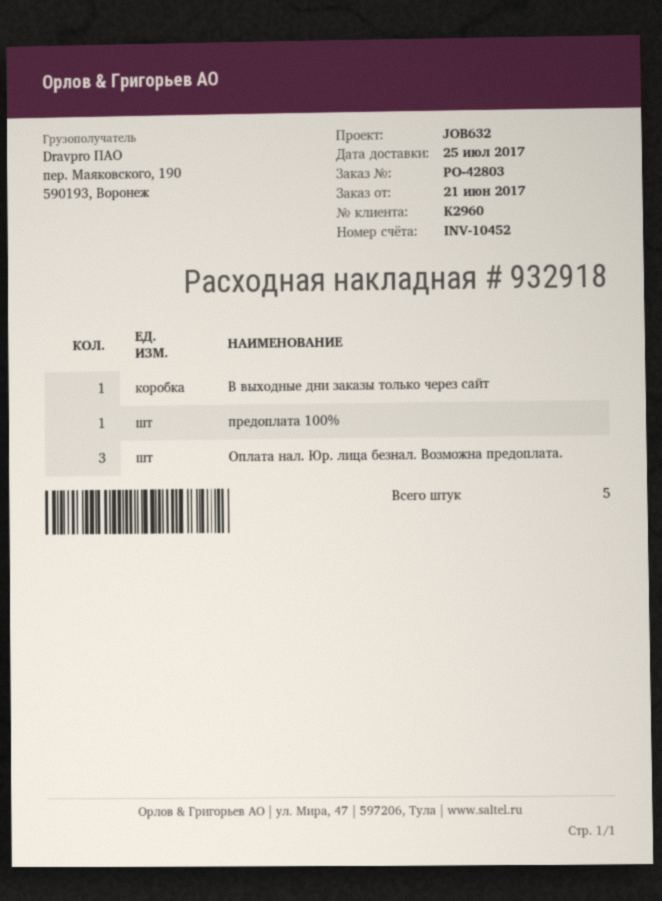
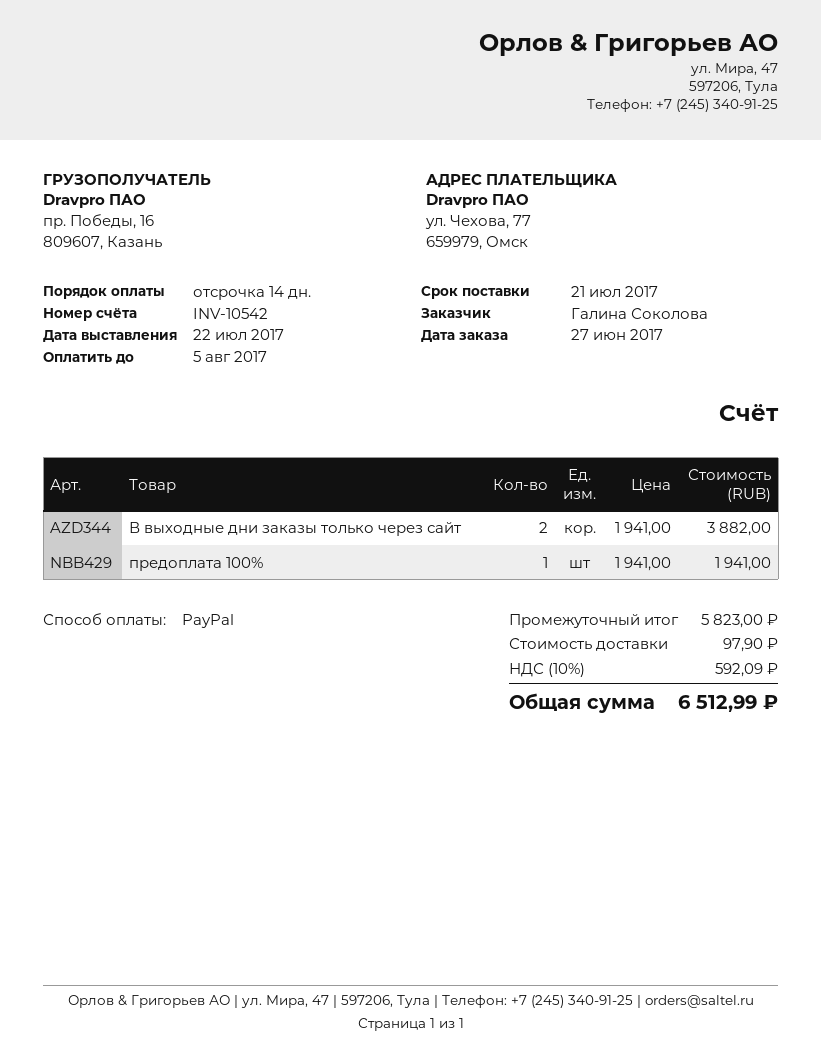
order date: 2017-06-21 -> 2017-06-27
delivery date: 2017-07-25 -> 2017-07-21
invoice number: INV-10452 -> INV-10542
ship to: пер. Маяковского, 190, 590193, Воронеж -> пр. Победы, 16, 809607, Казань
В выходные дни заказы только через сайт: 1 -> 2
Оплата нал. Юр. лица безнал. Возможна предоплата.: 3 -> none

